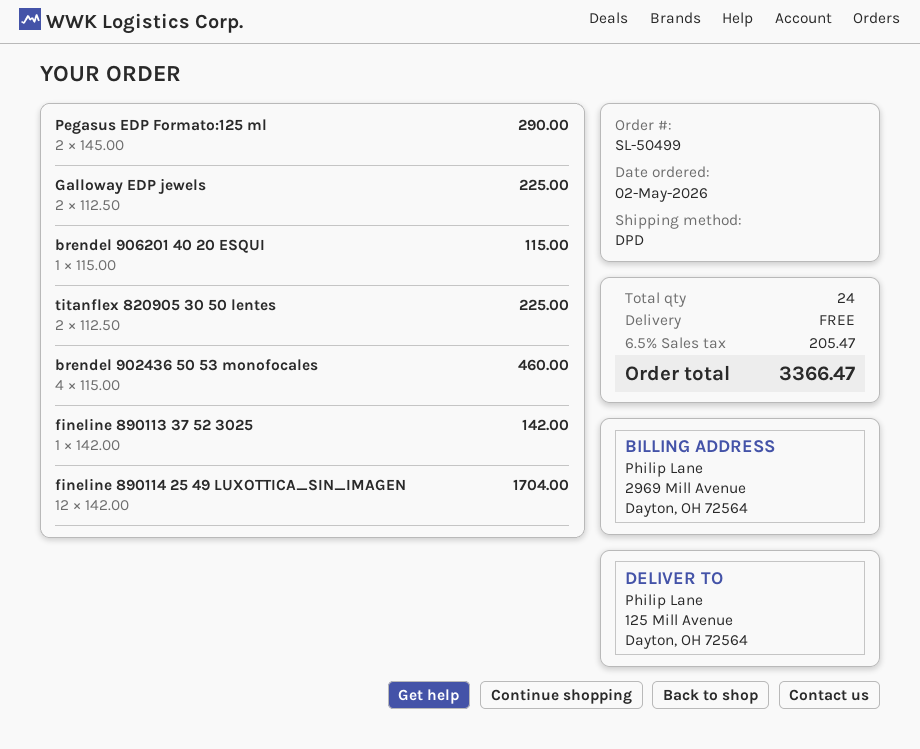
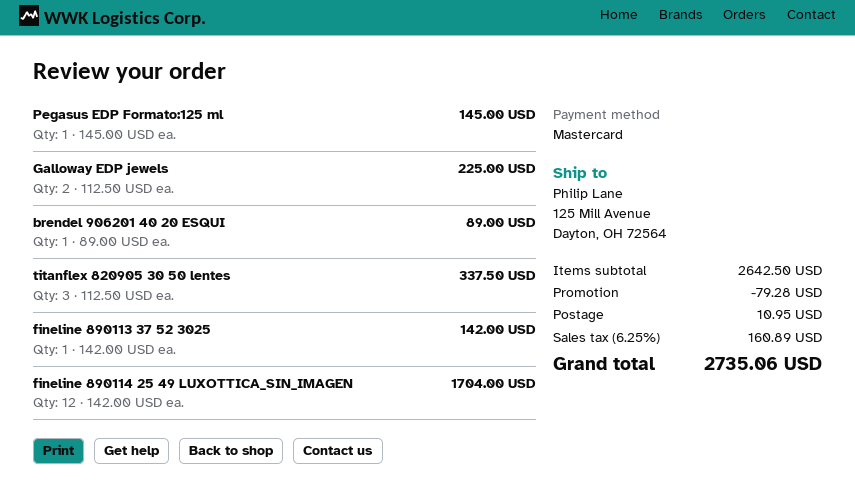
Pegasus EDP Formato:125 ml: 2 x 145.00 = 290.00 -> 1 x 145.00 = 145.00
brendel 906201 40 20 ESQUI: 1 x 115.00 = 115.00 -> 1 x 89.00 = 89.00
titanflex 820905 30 50 lentes: 2 x 112.50 = 225.00 -> 3 x 112.50 = 337.50
brendel 902436 50 53 monofocales: 4 x 115.00 = 460.00 -> none
discount: none -> 79.28
shipping: 0.00 -> 10.95
tax: 6.5% = 205.47 -> 6.25% = 160.89
total: 3366.47 -> 2735.06

